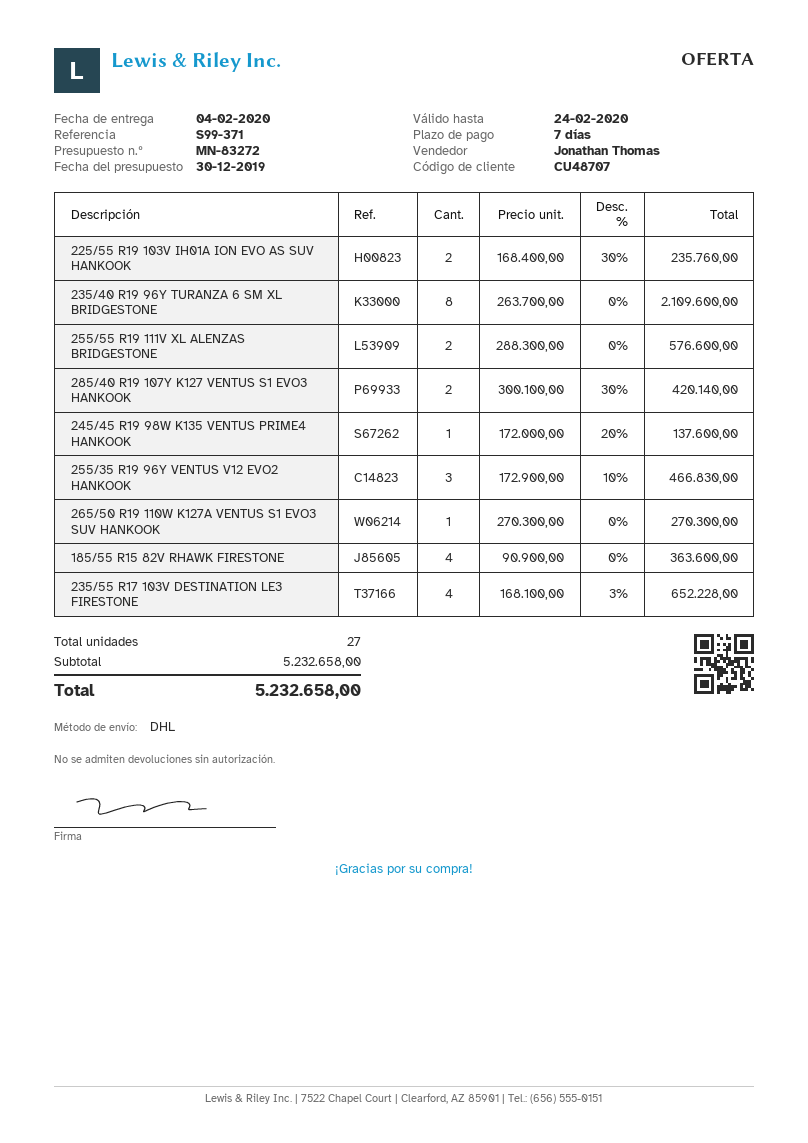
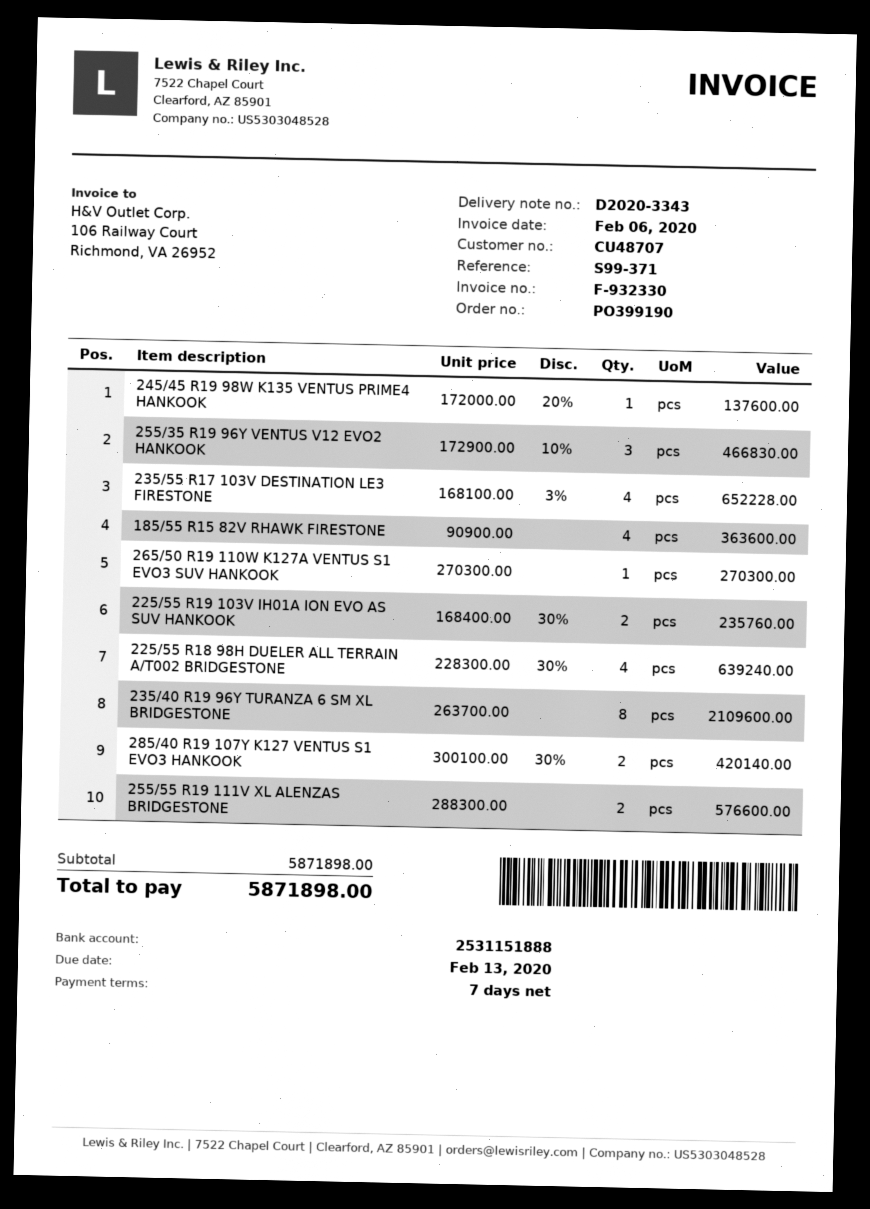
225/55 R18 98H DUELER ALL TERRAIN A/T002 BRIDGESTONE: none -> 4 x 228300.00 - 30% = 639240.00
subtotal: 5232658.00 -> 5871898.00
total: 5232658.00 -> 5871898.00

